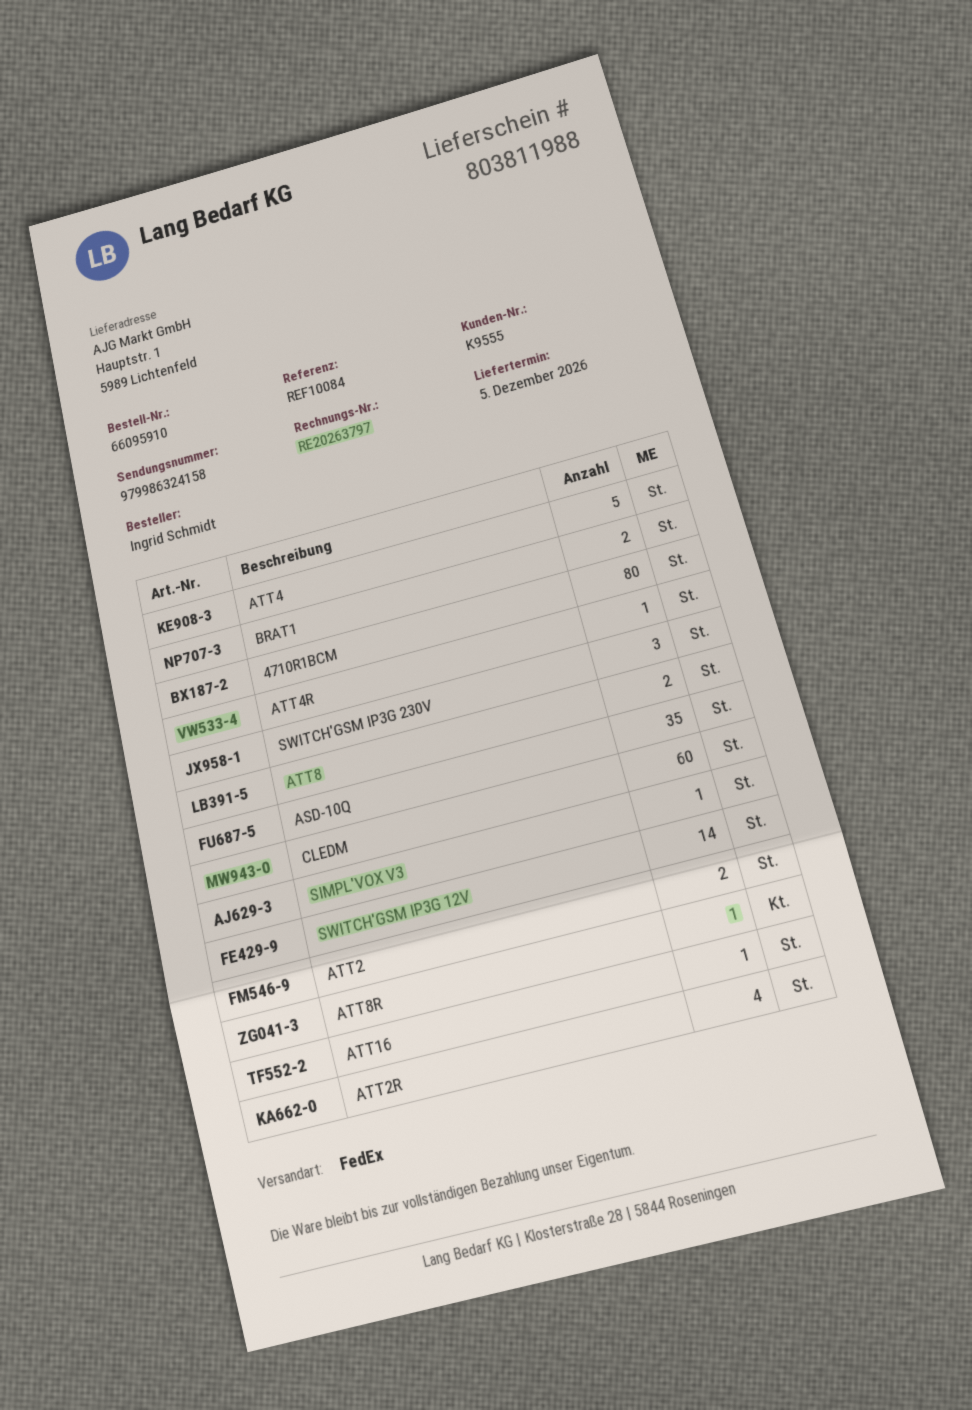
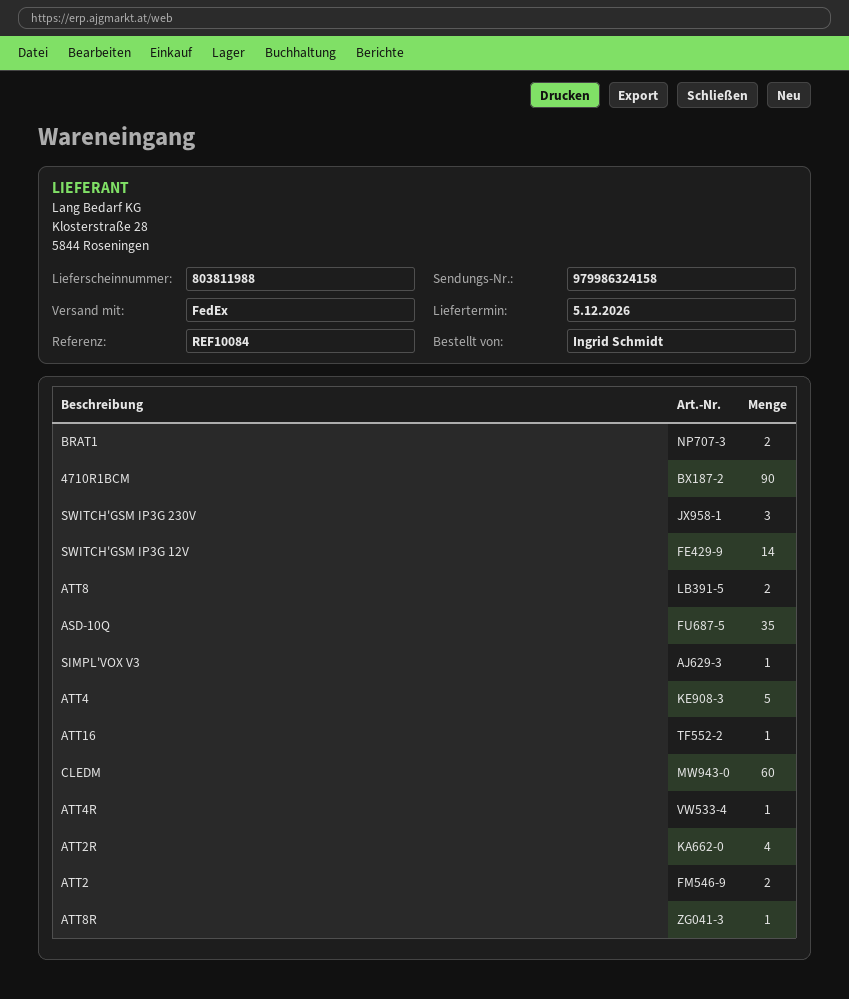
4710R1BCM: 80 -> 90

